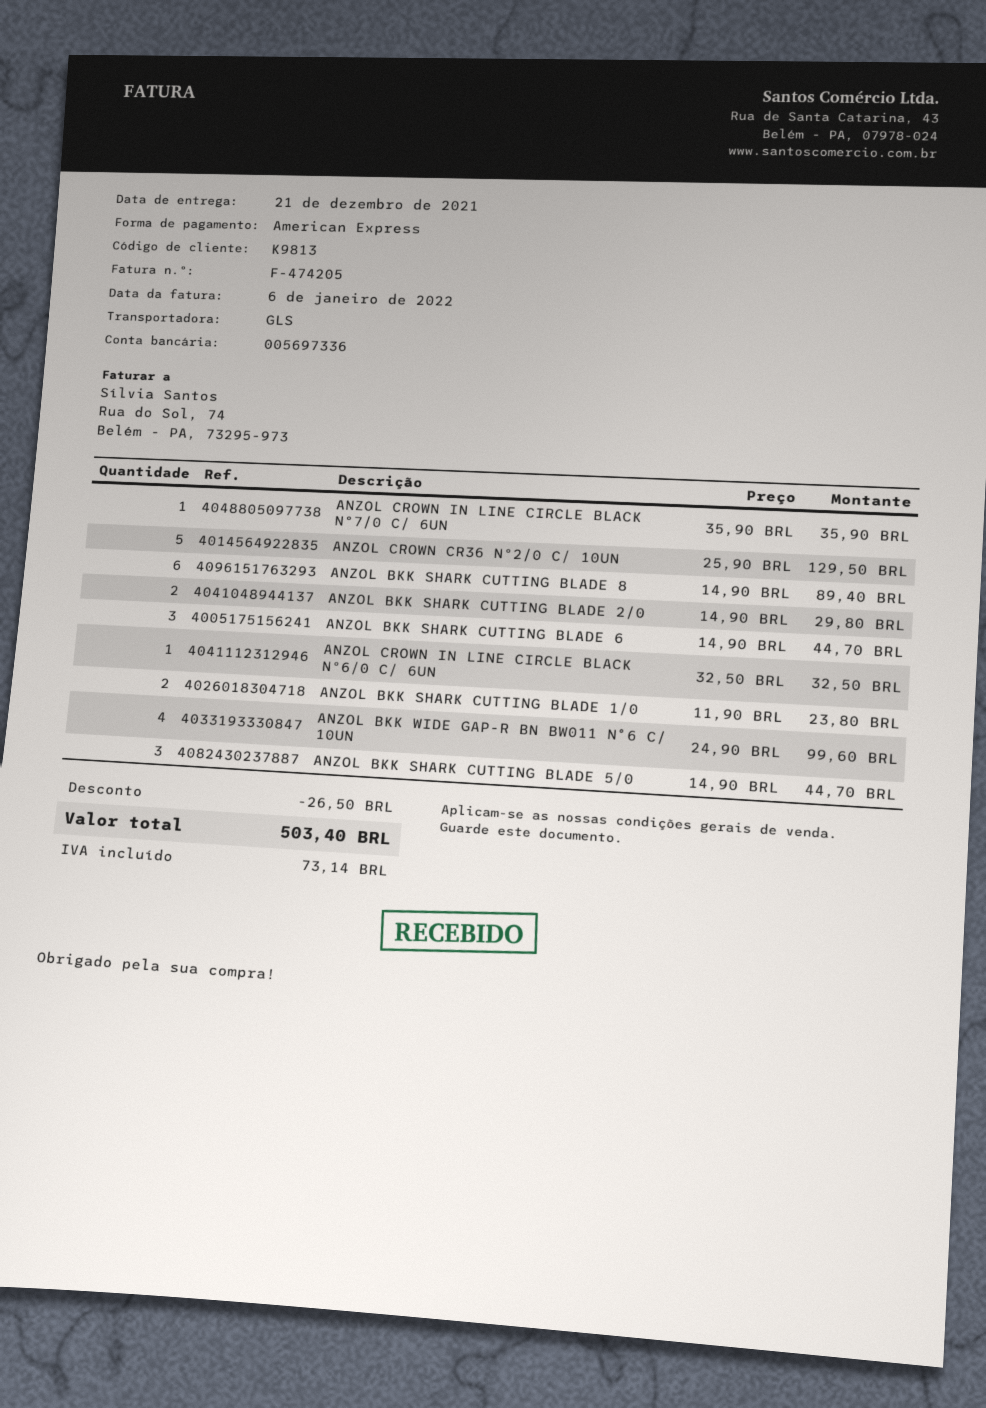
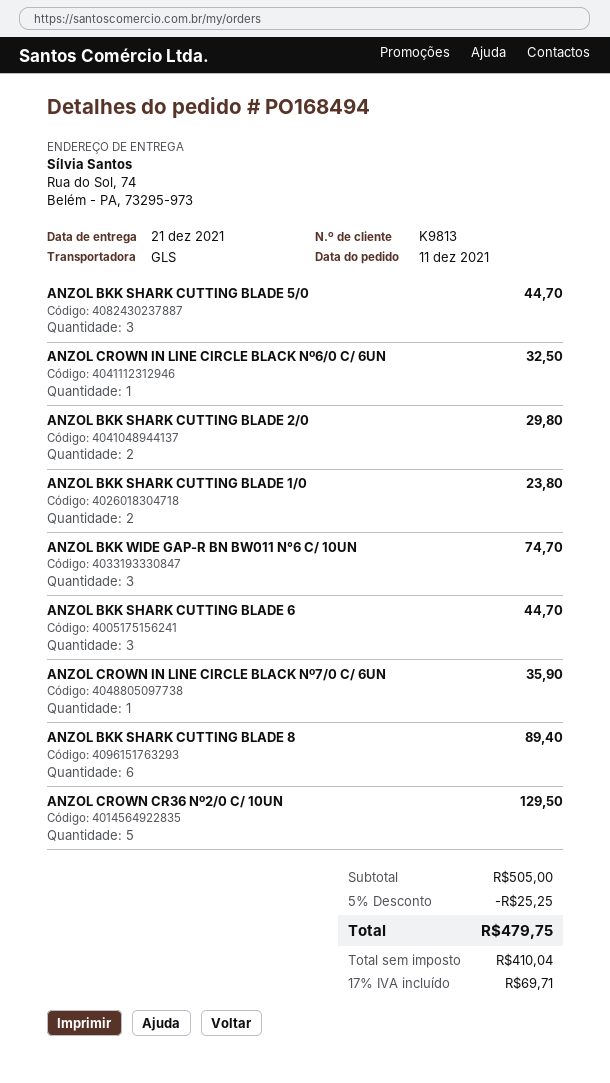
ANZOL BKK WIDE GAP-R BN BW011 N°6 C/ 10UN: 4 for 99.60 -> 3 for 74.70
discount: 26.50 -> 25.25
tax: 73.14 -> 69.71
total: 503.40 -> 479.75

